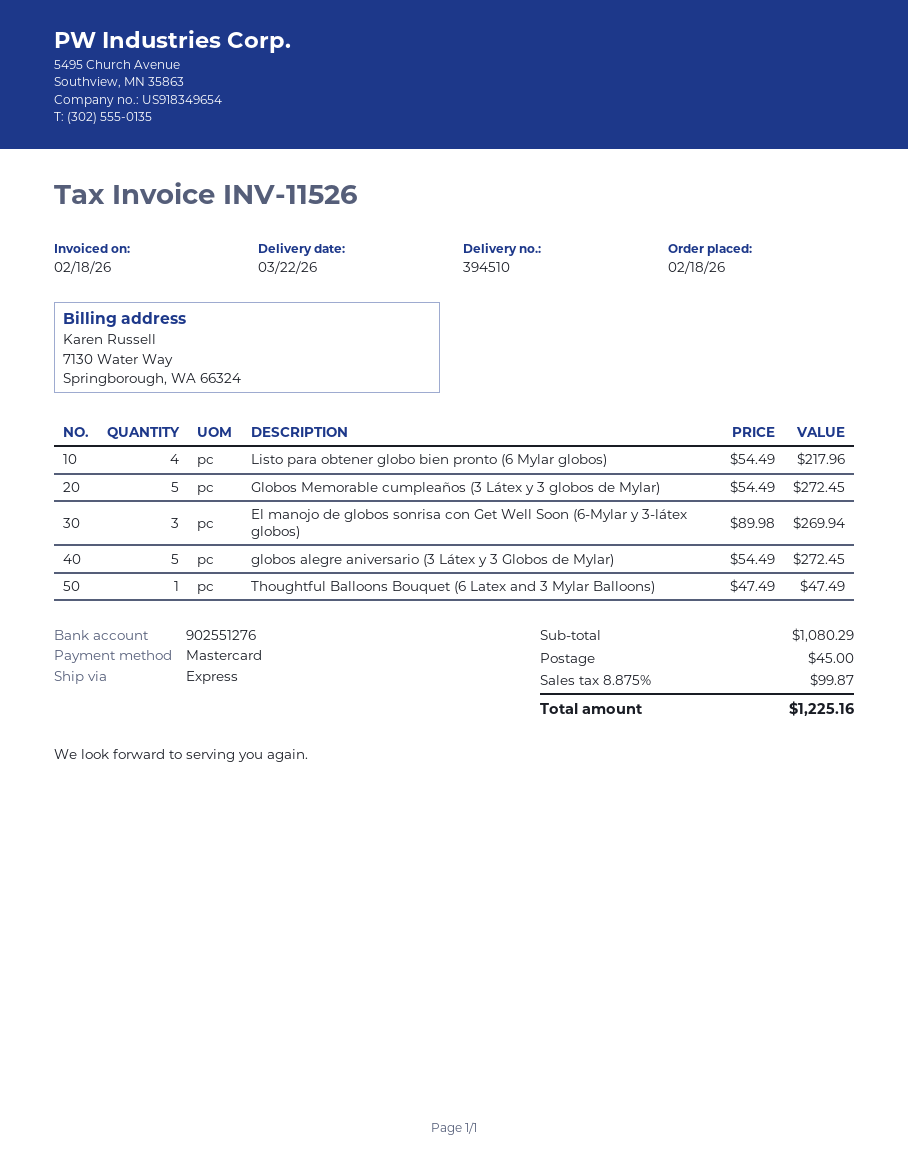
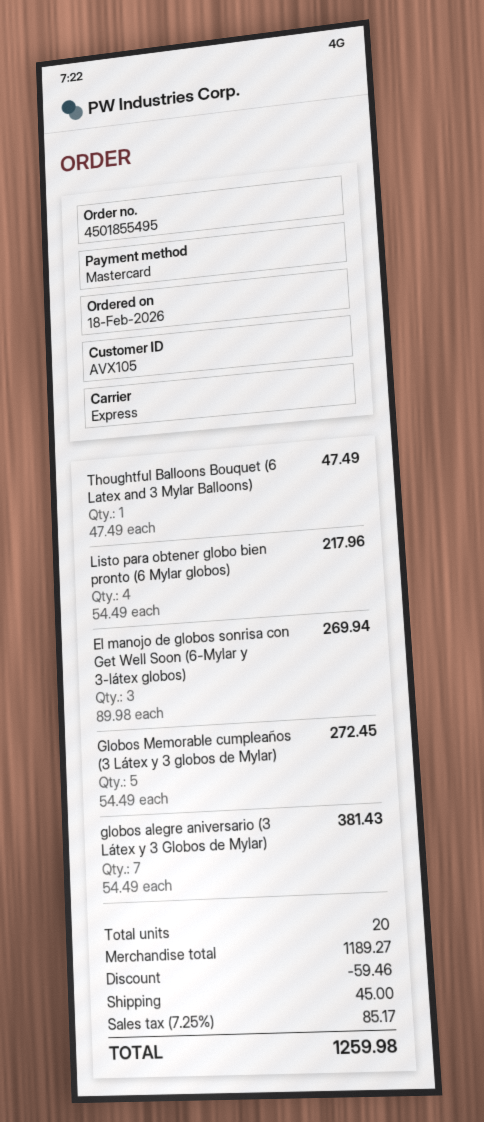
globos alegre aniversario (3 Látex y 3 Globos de Mylar): 5 x 54.49 = 272.45 -> 7 x 54.49 = 381.43
subtotal: 1080.29 -> 1189.27
discount: none -> 59.46
tax: 8.875% = 99.87 -> 7.25% = 85.17
total: 1225.16 -> 1259.98

